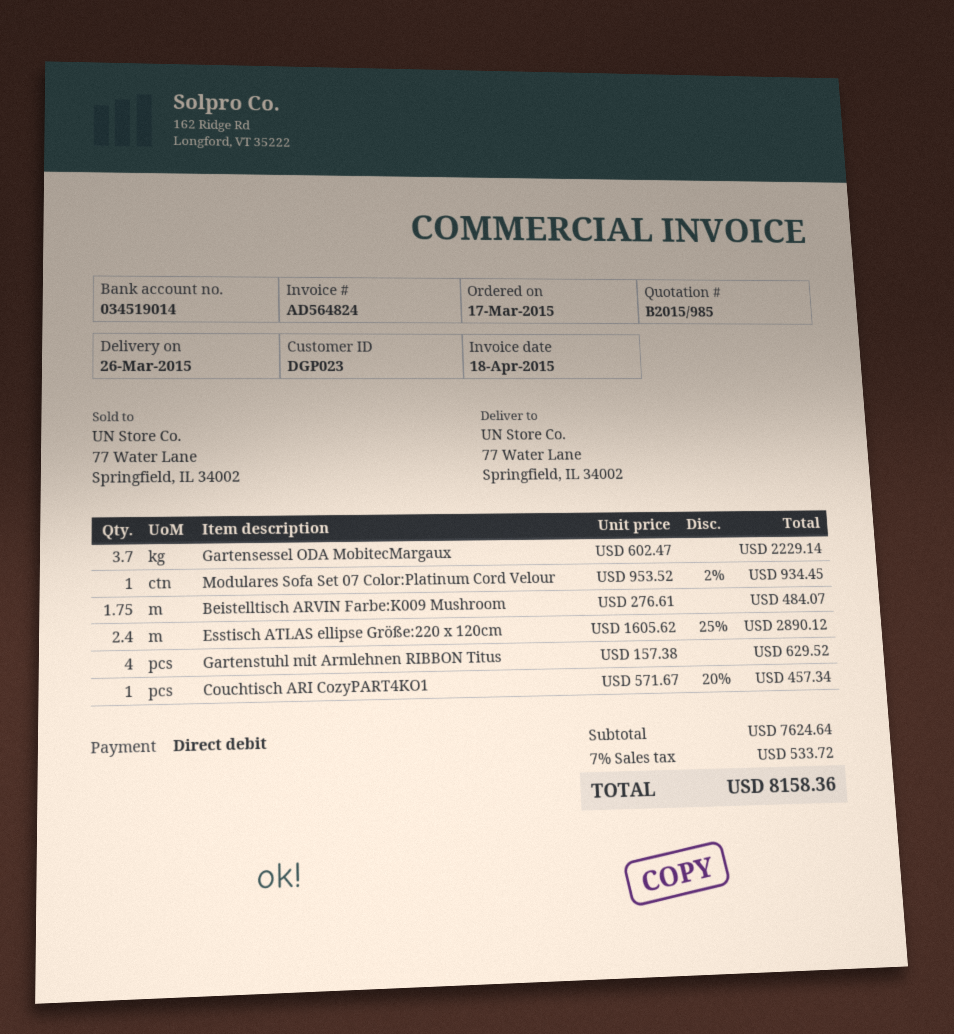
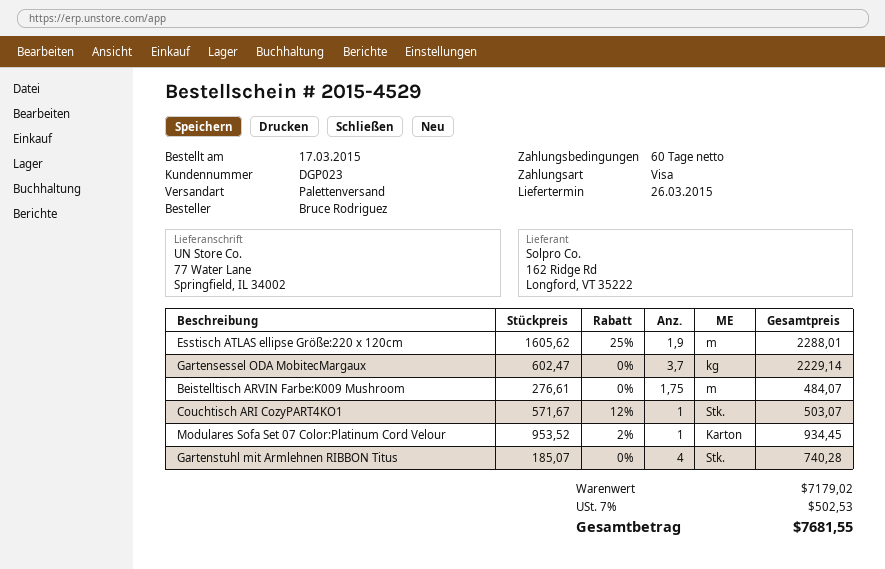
payment method: direct debit -> Visa
Esstisch ATLAS ellipse Größe:220 x 120cm: 2.4 x 1605.62 - 25% = 2890.12 -> 1.9 x 1605.62 - 25% = 2288.01
Gartenstuhl mit Armlehnen RIBBON Titus: 4 x 157.38 = 629.52 -> 4 x 185.07 = 740.28
Couchtisch ARI CozyPART4KO1: 1 x 571.67 - 20% = 457.34 -> 1 x 571.67 - 12% = 503.07
subtotal: 7624.64 -> 7179.02
tax: 7% = 533.72 -> 7% = 502.53
total: 8158.36 -> 7681.55

